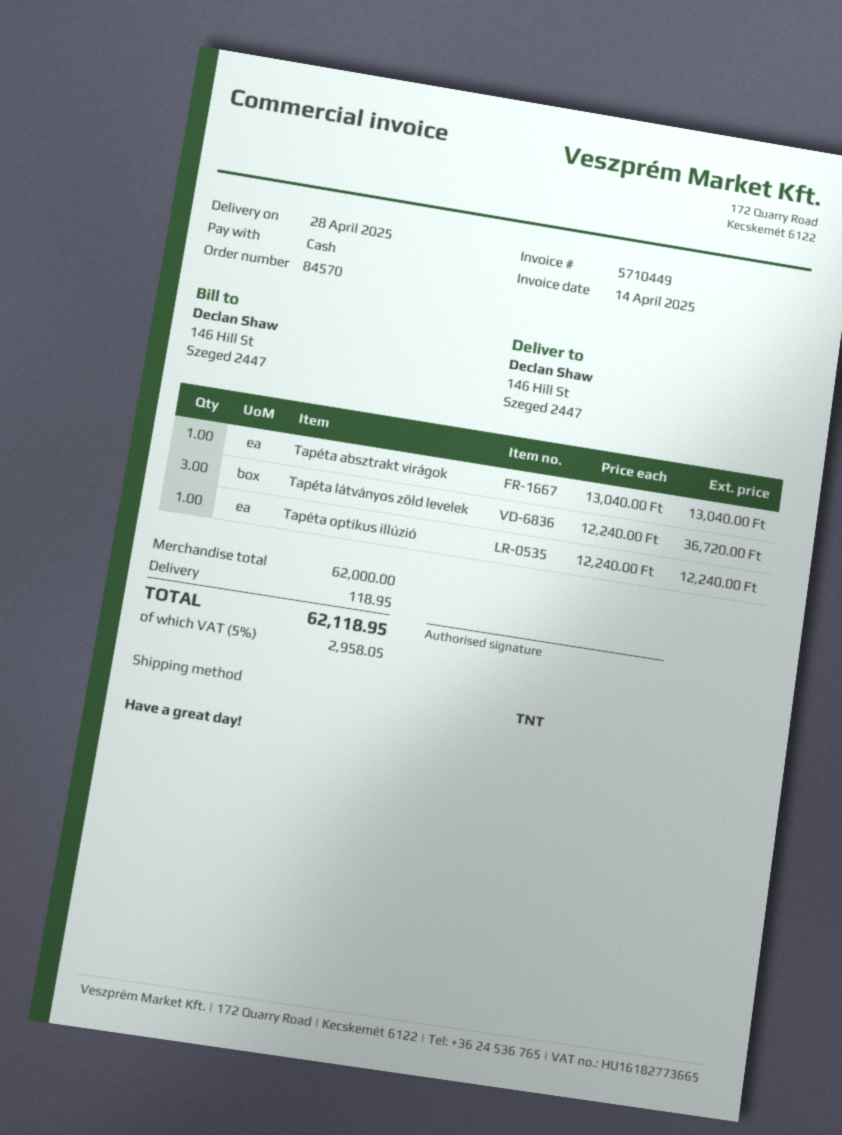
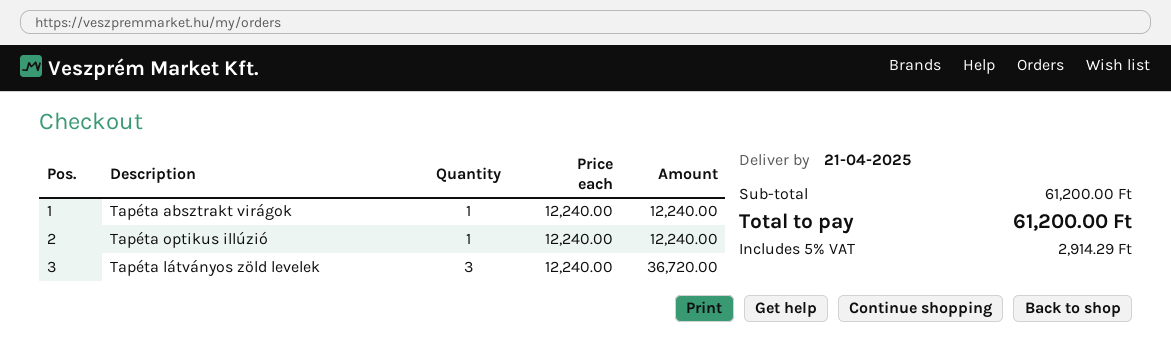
delivery date: 2025-04-28 -> 2025-04-21
Tapéta absztrakt virágok: 1 x 13040.00 = 13040.00 -> 1 x 12240.00 = 12240.00
subtotal: 62000.00 -> 61200.00
shipping: 118.95 -> none
tax: 5% = 2958.05 -> 5% = 2914.29
total: 62118.95 -> 61200.00

